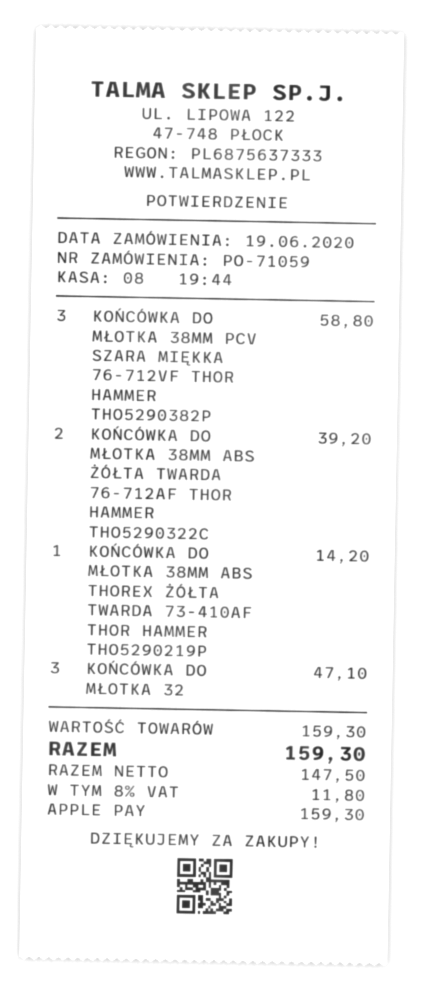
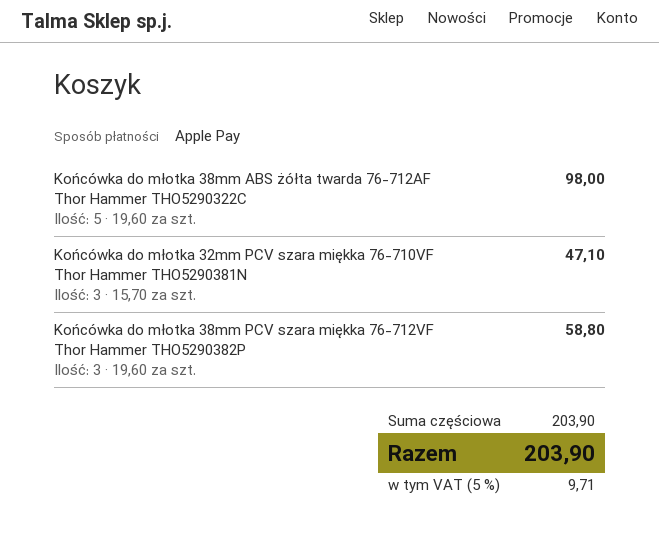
KOŃCÓWKA DO MŁOTKA 38MM ABS ŻÓŁTA TWARDA 76-712AF THOR HAMMER THO5290322C: 2 for 39.20 -> 5 for 98.00
KOŃCÓWKA DO MŁOTKA 38MM ABS THOREX ŻÓŁTA TWARDA 73-410AF THOR HAMMER THO5290219P: 1 for 14.20 -> none
subtotal: 159.30 -> 203.90
tax: 8% = 11.80 -> 5% = 9.71
total: 159.30 -> 203.90

